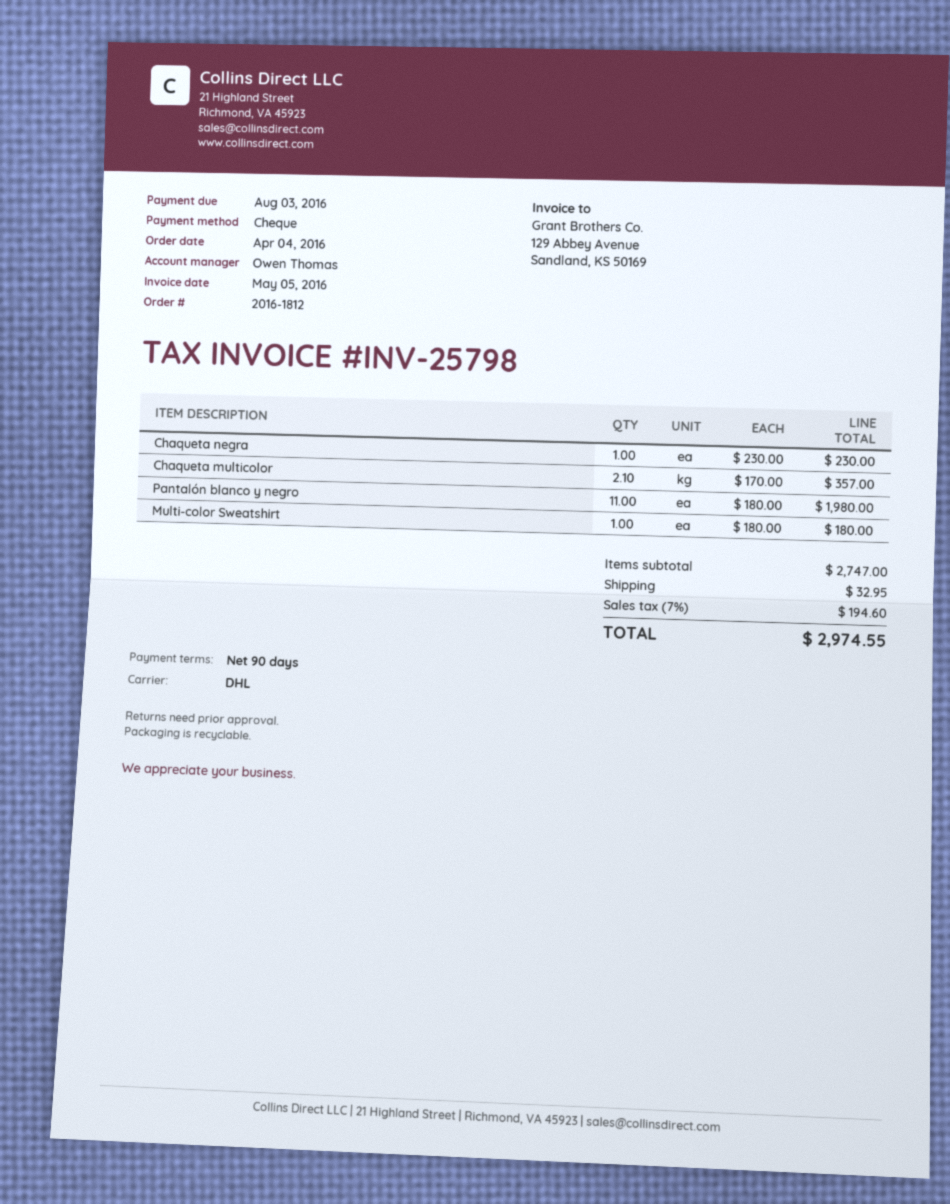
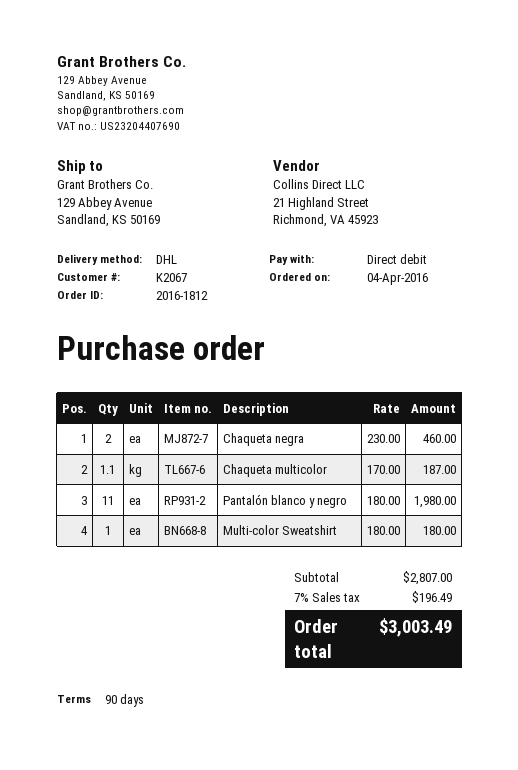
payment method: cheque -> direct debit
Chaqueta negra: 1 x 230.00 = 230.00 -> 2 x 230.00 = 460.00
Chaqueta multicolor: 2.1 x 170.00 = 357.00 -> 1.1 x 170.00 = 187.00
subtotal: 2747.00 -> 2807.00
shipping: 32.95 -> none
tax: 7% = 194.60 -> 7% = 196.49
total: 2974.55 -> 3003.49

